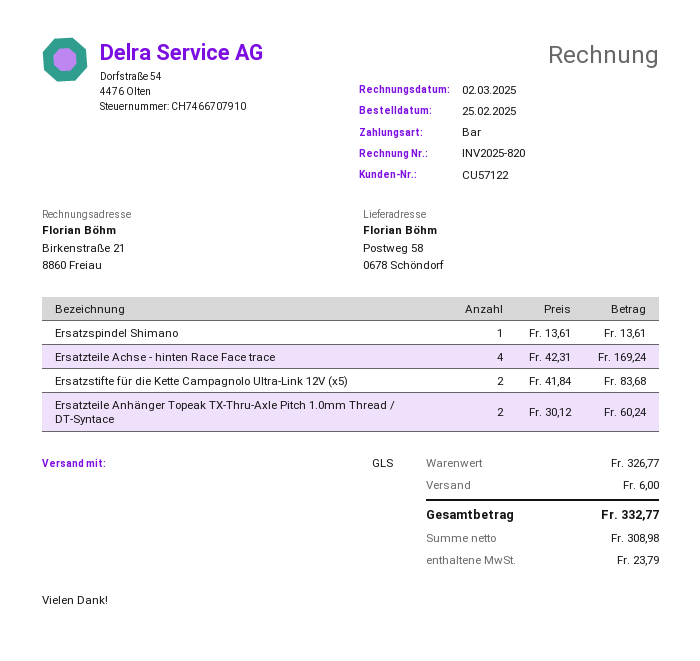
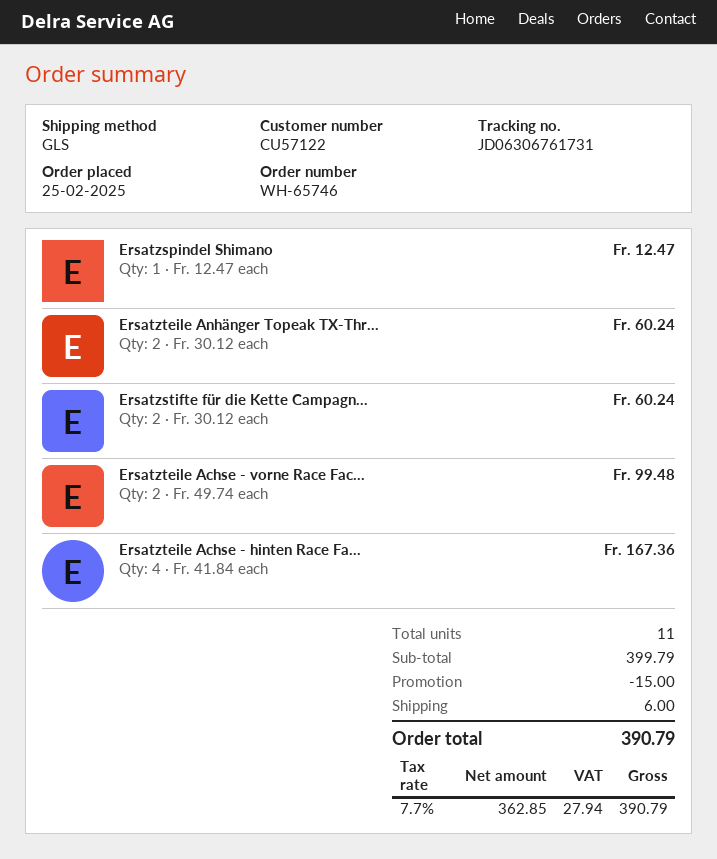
Ersatzspindel Shimano: 1 x 13.61 = 13.61 -> 1 x 12.47 = 12.47
Ersatzteile Achse - hinten Race Face trace: 4 x 42.31 = 169.24 -> 4 x 41.84 = 167.36
Ersatzstifte für die Kette Campagnolo Ultra-Link 12V (x5): 2 x 41.84 = 83.68 -> 2 x 30.12 = 60.24
Ersatzteile Achse - vorne Race Fac...: none -> 2 x 49.74 = 99.48
subtotal: 326.77 -> 399.79
discount: none -> 15.00
net: 308.98 -> 362.85
tax: 23.79 -> 27.94
total: 332.77 -> 390.79

